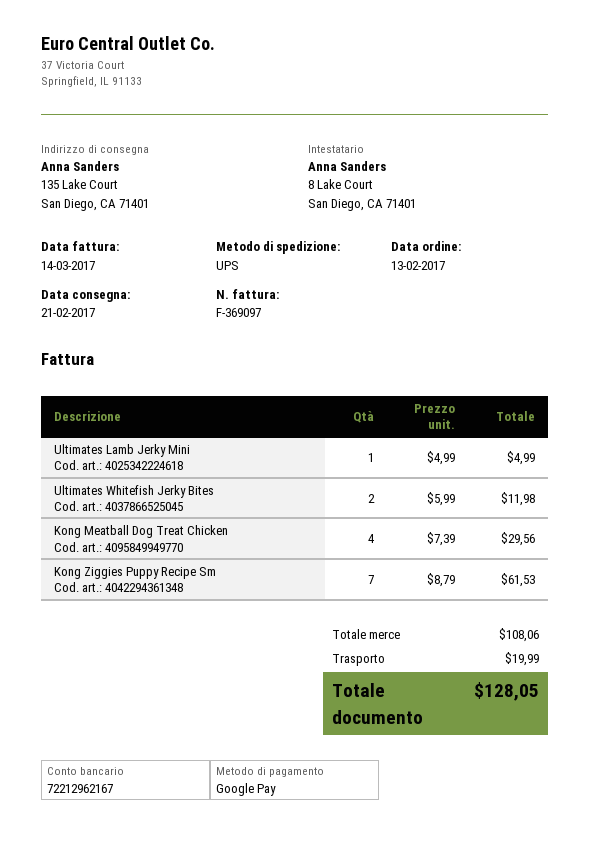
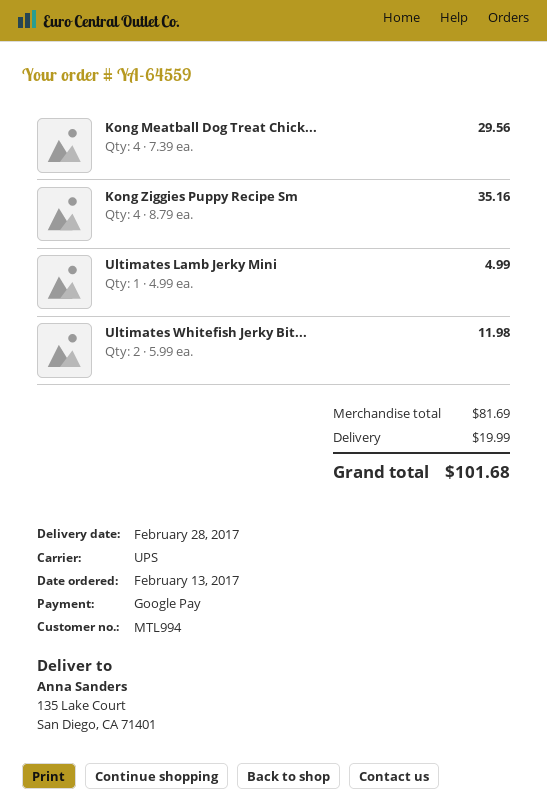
delivery date: 2017-02-21 -> 2017-02-28
Kong Ziggies Puppy Recipe Sm: 7 x 8.79 = 61.53 -> 4 x 8.79 = 35.16
subtotal: 108.06 -> 81.69
total: 128.05 -> 101.68

